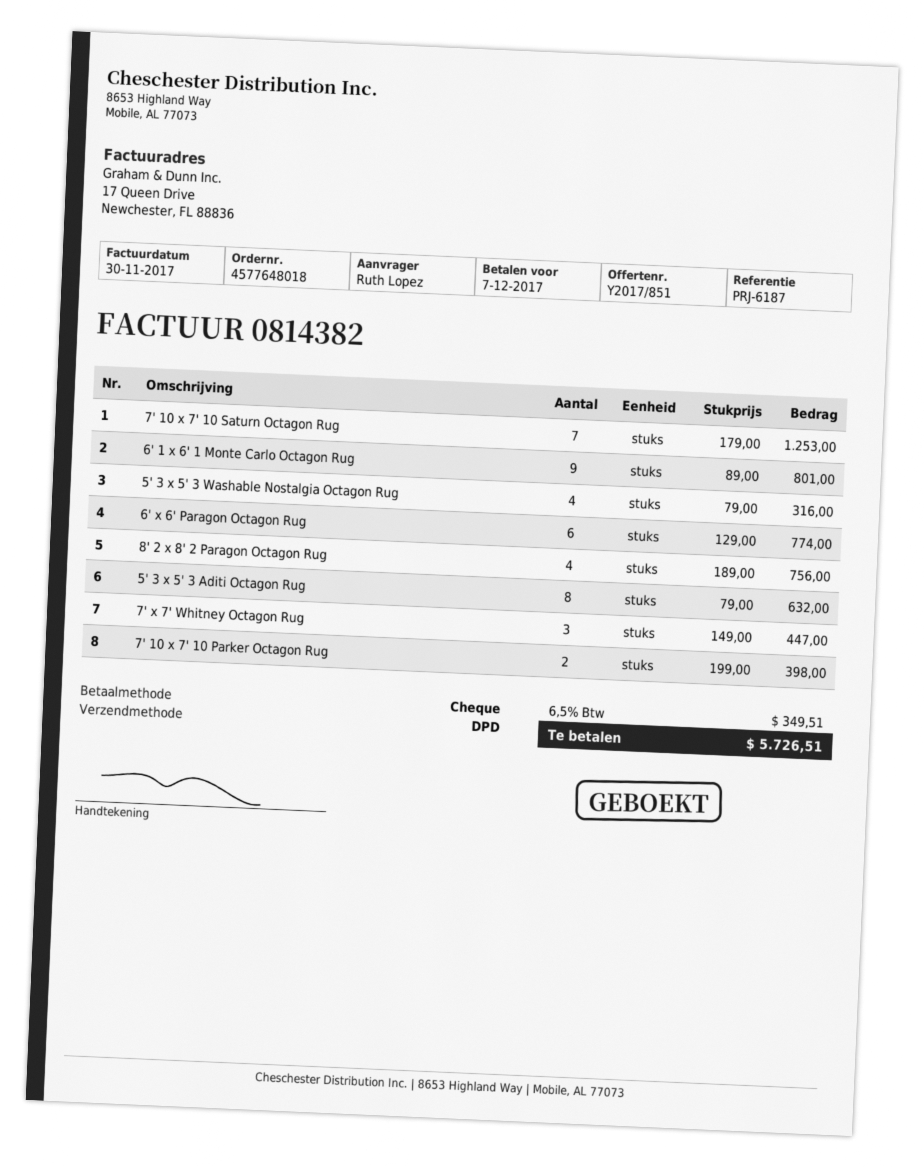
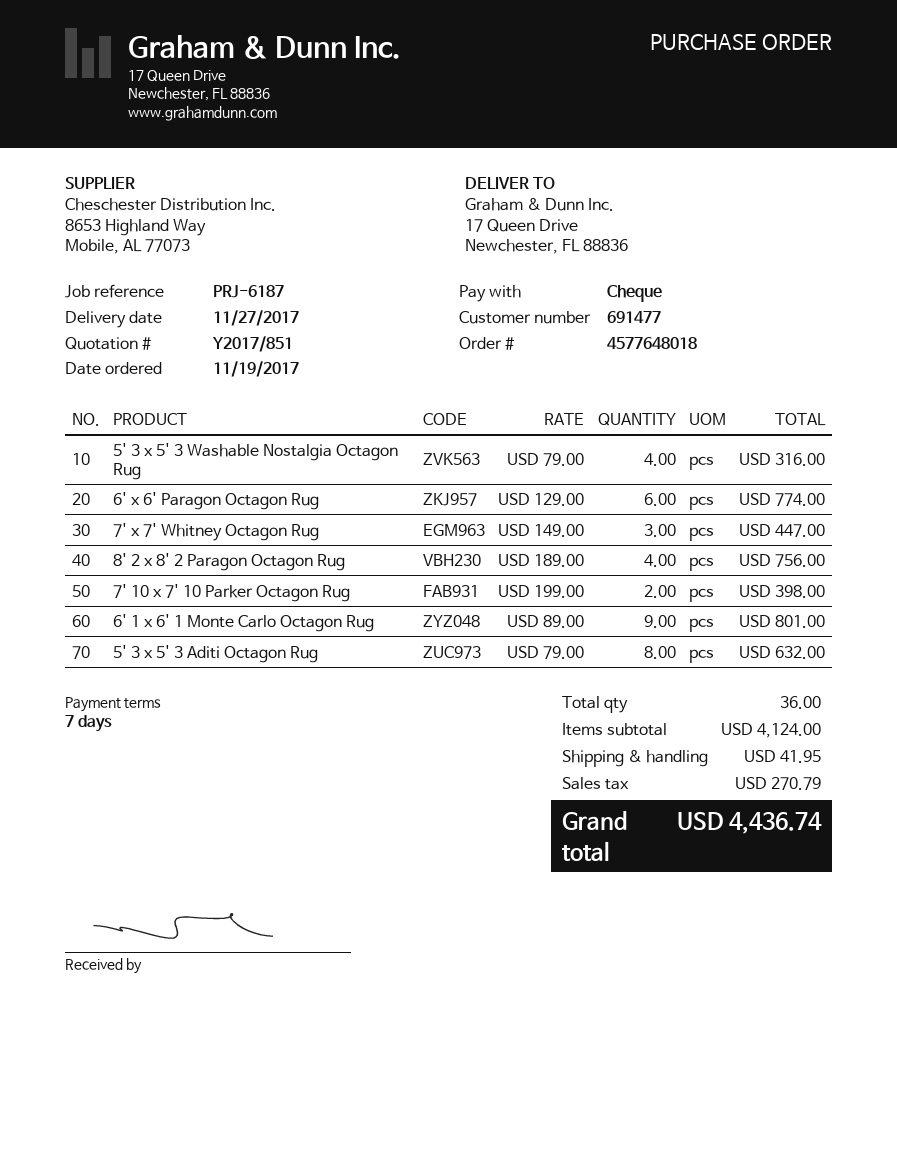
7' 10 x 7' 10 Saturn Octagon Rug: 7 x 179.00 = 1253.00 -> none
shipping: none -> 41.95
tax: 349.51 -> 270.79
total: 5726.51 -> 4436.74

